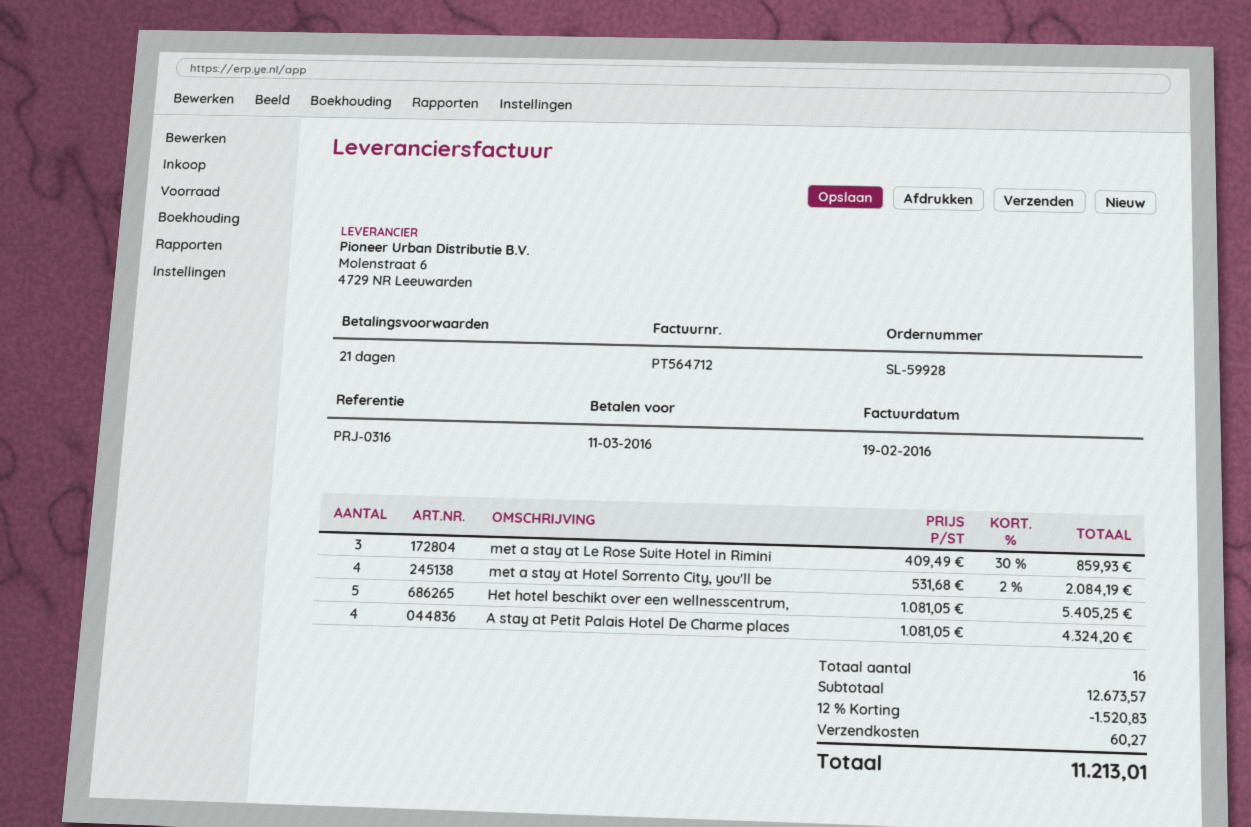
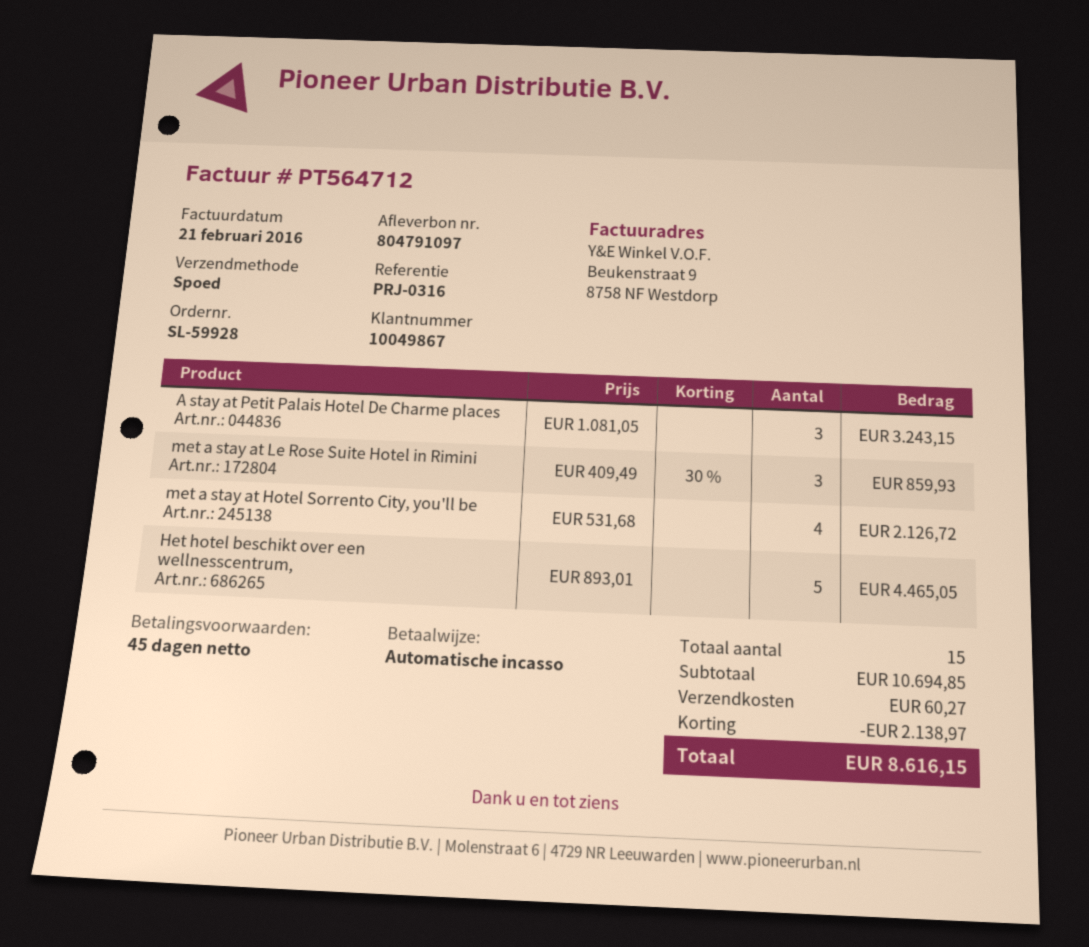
invoice date: 2016-02-19 -> 2016-02-21
payment terms: 21 days -> 45 days
met a stay at Hotel Sorrento City, you'll be: 4 x 531.68 - 2% = 2084.19 -> 4 x 531.68 = 2126.72
Het hotel beschikt over een wellnesscentrum,: 5 x 1081.05 = 5405.25 -> 5 x 893.01 = 4465.05
A stay at Petit Palais Hotel De Charme places: 4 x 1081.05 = 4324.20 -> 3 x 1081.05 = 3243.15
total quantity: 16 -> 15
subtotal: 12673.57 -> 10694.85
discount: 1520.83 -> 2138.97
total: 11213.01 -> 8616.15

